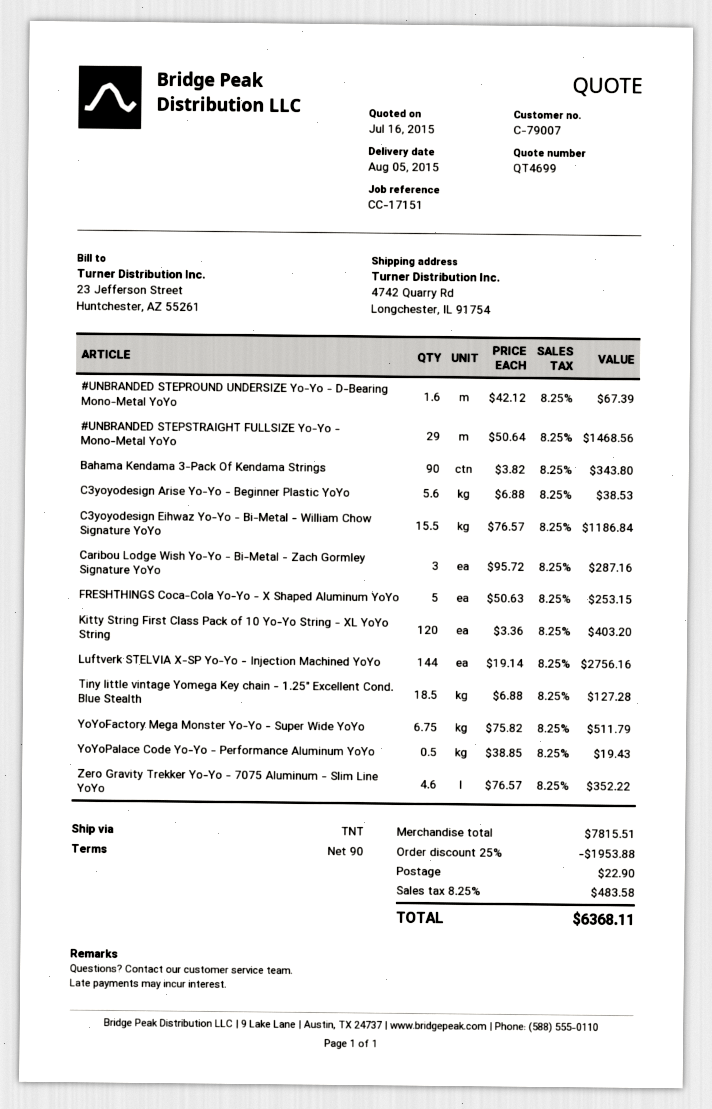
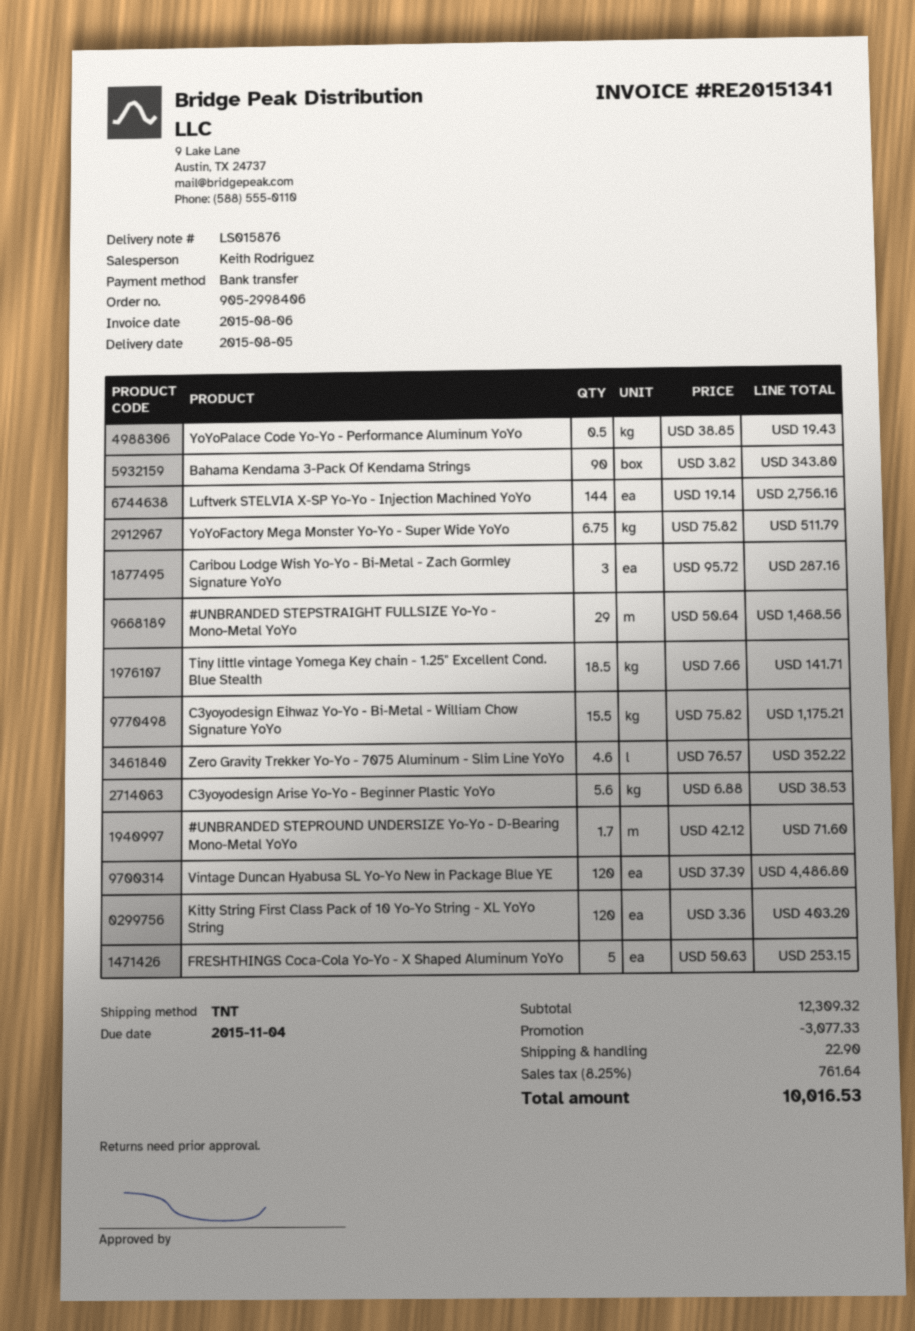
#UNBRANDED STEPROUND UNDERSIZE Yo-Yo - D-Bearing Mono-Metal YoYo: 1.6 x 42.12 = 67.39 -> 1.7 x 42.12 = 71.60
C3yoyodesign Eihwaz Yo-Yo - Bi-Metal - William Chow Signature YoYo: 15.5 x 76.57 = 1186.84 -> 15.5 x 75.82 = 1175.21
Tiny little vintage Yomega Key chain - 1.25" Excellent Cond. Blue Stealth: 18.5 x 6.88 = 127.28 -> 18.5 x 7.66 = 141.71
Vintage Duncan Hyabusa SL Yo-Yo New in Package Blue YE: none -> 120 x 37.39 = 4486.80
subtotal: 7815.51 -> 12309.32
discount: 1953.88 -> 3077.33
tax: 8.25% = 483.58 -> 8.25% = 761.64
total: 6368.11 -> 10016.53

